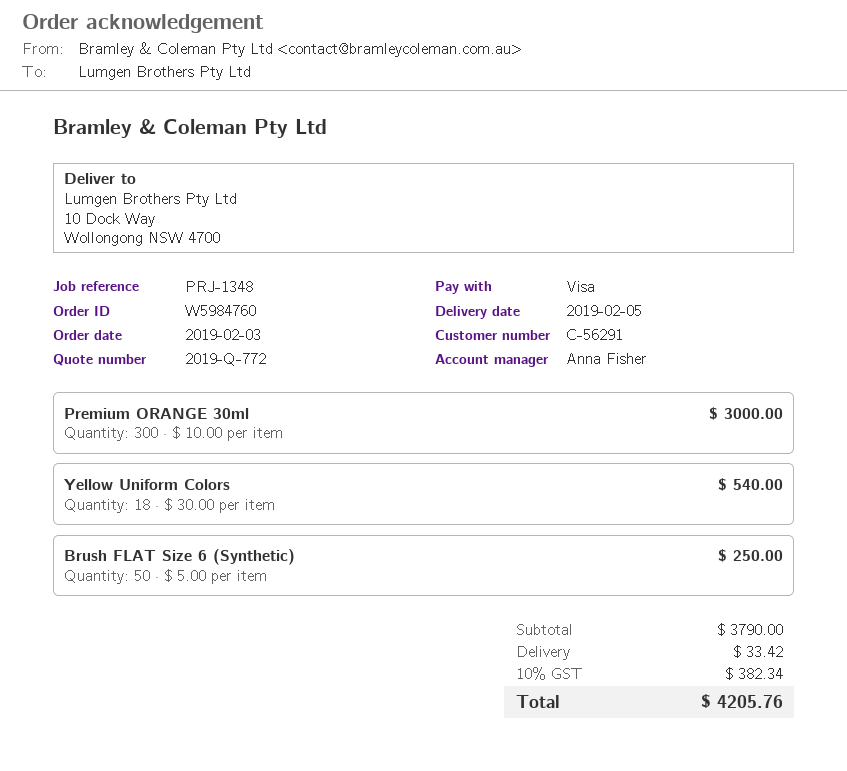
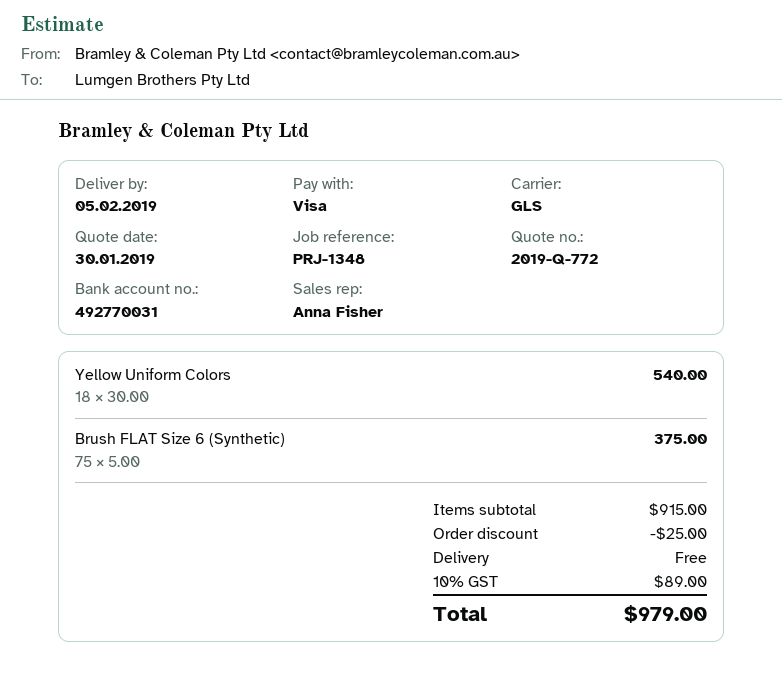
Premium ORANGE 30ml: 300 x 10.00 = 3000.00 -> none
Brush FLAT Size 6 (Synthetic): 50 x 5.00 = 250.00 -> 75 x 5.00 = 375.00
subtotal: 3790.00 -> 915.00
discount: none -> 25.00
shipping: 33.42 -> 0.00
tax: 10% = 382.34 -> 10% = 89.00
total: 4205.76 -> 979.00

